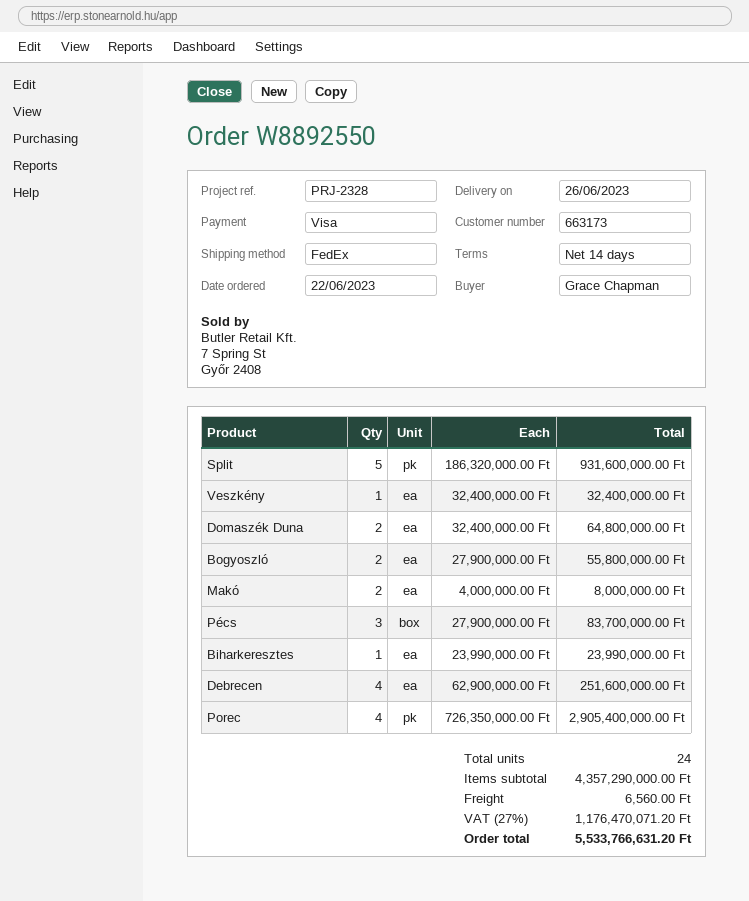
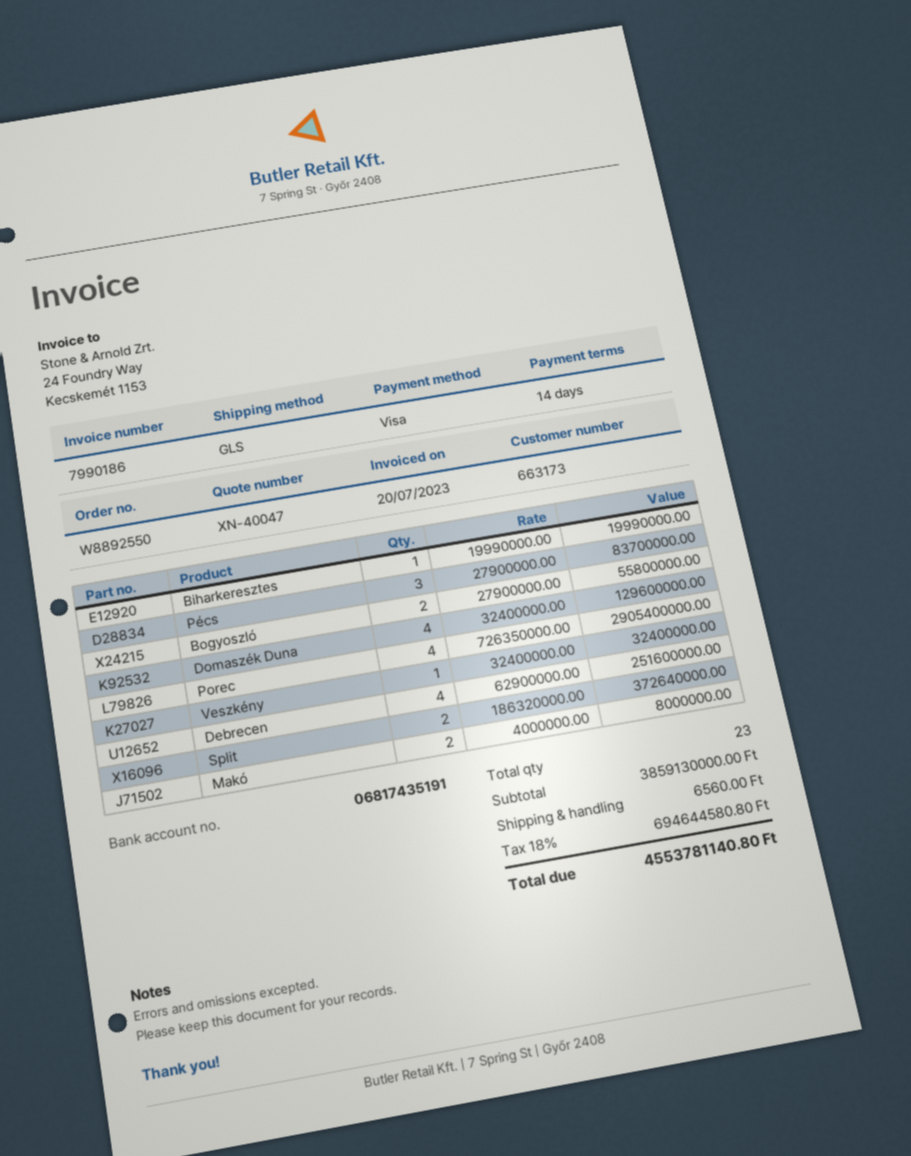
shipping method: FedEx -> GLS
Split: 5 x 186320000.00 = 931600000.00 -> 2 x 186320000.00 = 372640000.00
Domaszék Duna: 2 x 32400000.00 = 64800000.00 -> 4 x 32400000.00 = 129600000.00
Biharkeresztes: 1 x 23990000.00 = 23990000.00 -> 1 x 19990000.00 = 19990000.00
total quantity: 24 -> 23
subtotal: 4357290000.00 -> 3859130000.00
tax: 27% = 1176470071.20 -> 18% = 694644580.80
total: 5533766631.20 -> 4553781140.80

